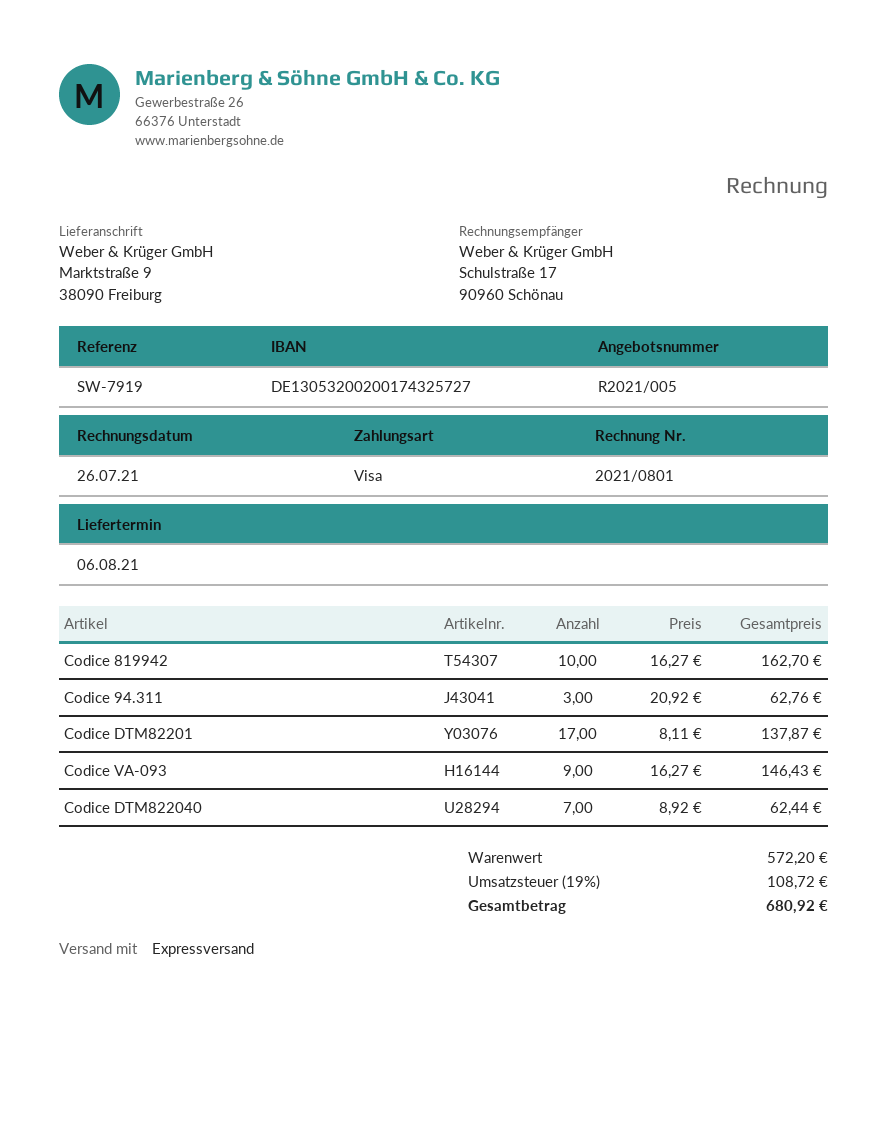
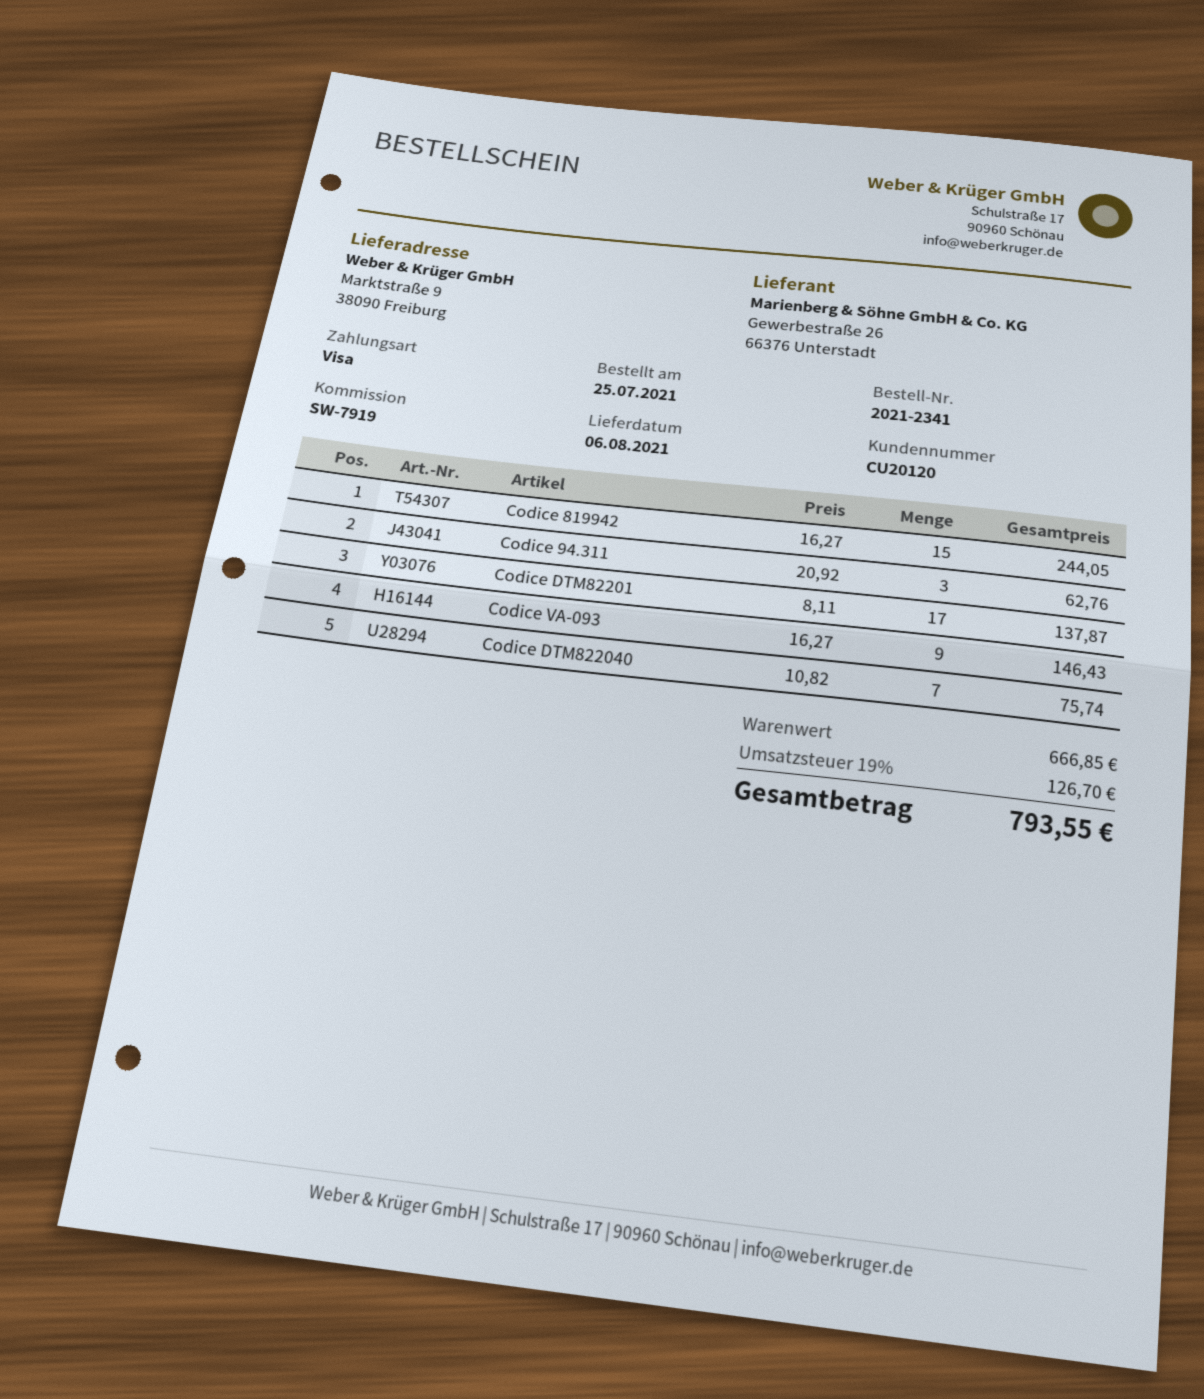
Codice 819942: 10 x 16.27 = 162.70 -> 15 x 16.27 = 244.05
Codice DTM822040: 7 x 8.92 = 62.44 -> 7 x 10.82 = 75.74
subtotal: 572.20 -> 666.85
tax: 19% = 108.72 -> 19% = 126.70
total: 680.92 -> 793.55

